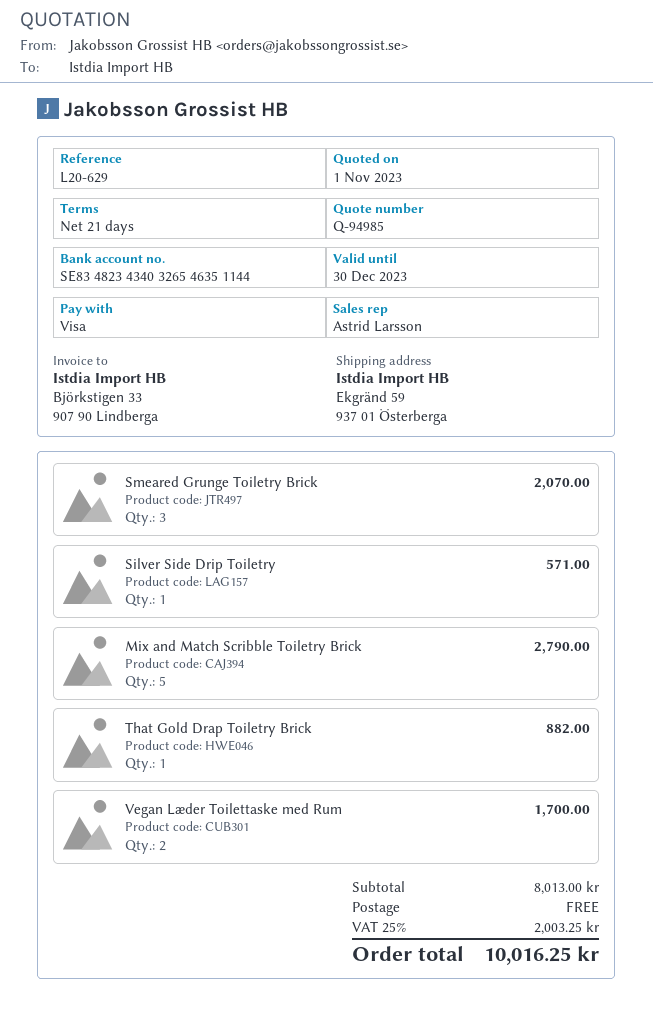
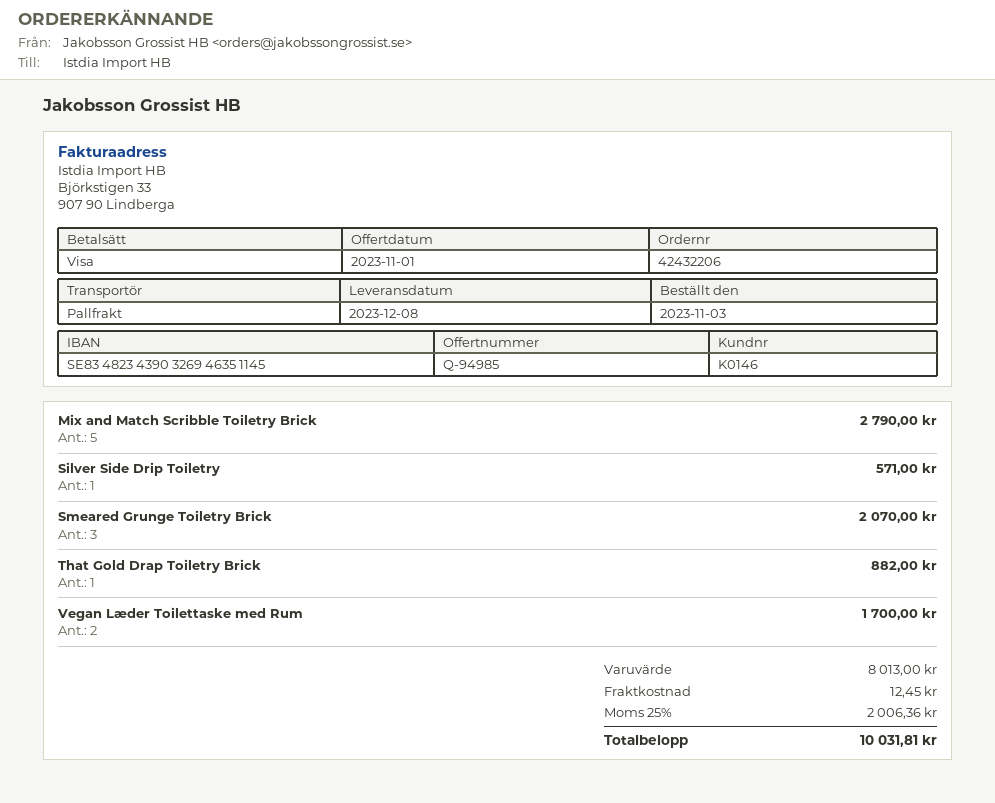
bank account: SE8348234340326546351144 -> SE8348234390326946351145
shipping: 0.00 -> 12.45
tax: 25% = 2003.25 -> 25% = 2006.36
total: 10016.25 -> 10031.81

